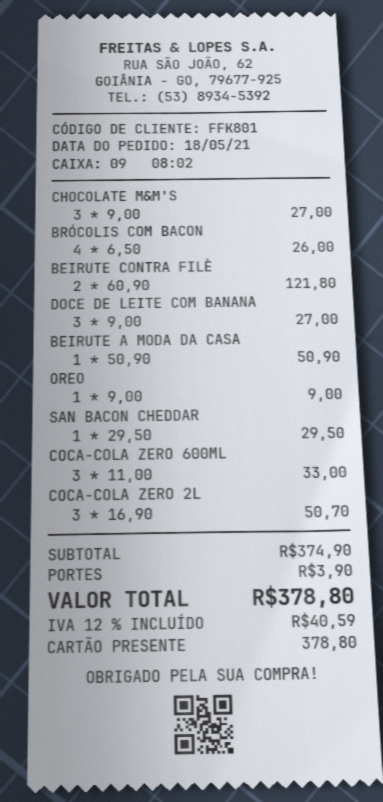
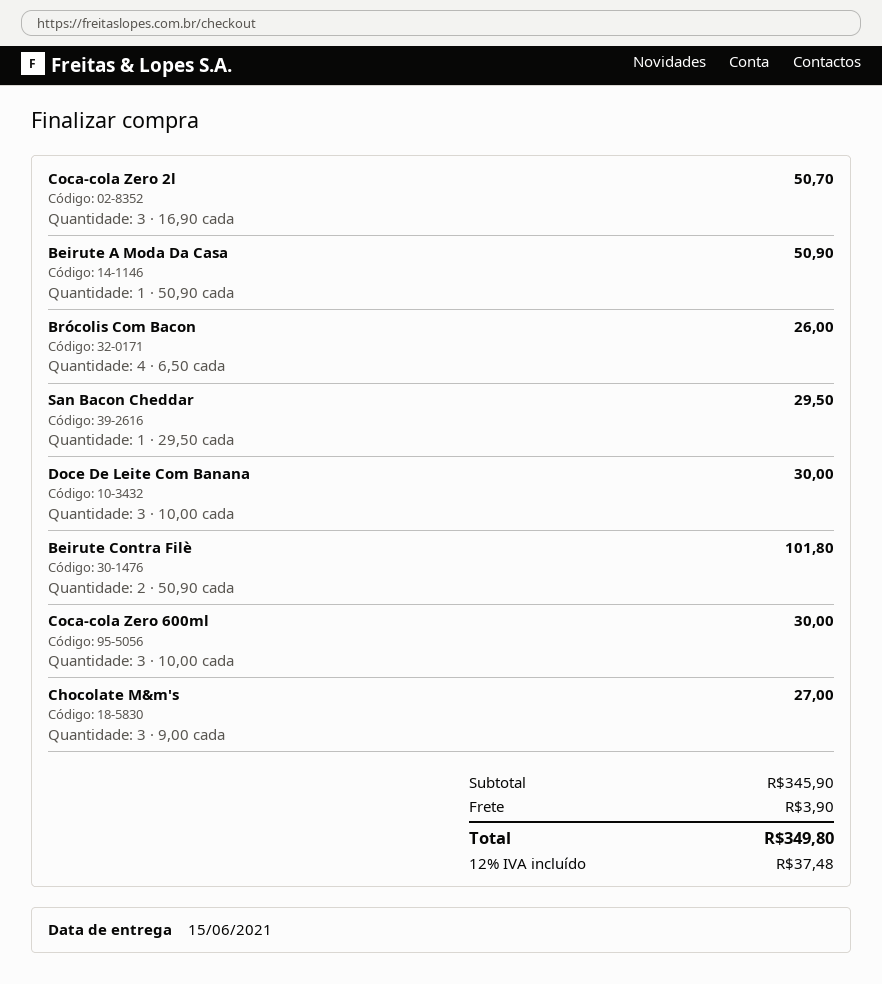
BEIRUTE CONTRA FILÈ: 2 x 60.90 = 121.80 -> 2 x 50.90 = 101.80
DOCE DE LEITE COM BANANA: 3 x 9.00 = 27.00 -> 3 x 10.00 = 30.00
OREO: 1 x 9.00 = 9.00 -> none
COCA-COLA ZERO 600ML: 3 x 11.00 = 33.00 -> 3 x 10.00 = 30.00
subtotal: 374.90 -> 345.90
tax: 12% = 40.59 -> 12% = 37.48
total: 378.80 -> 349.80

